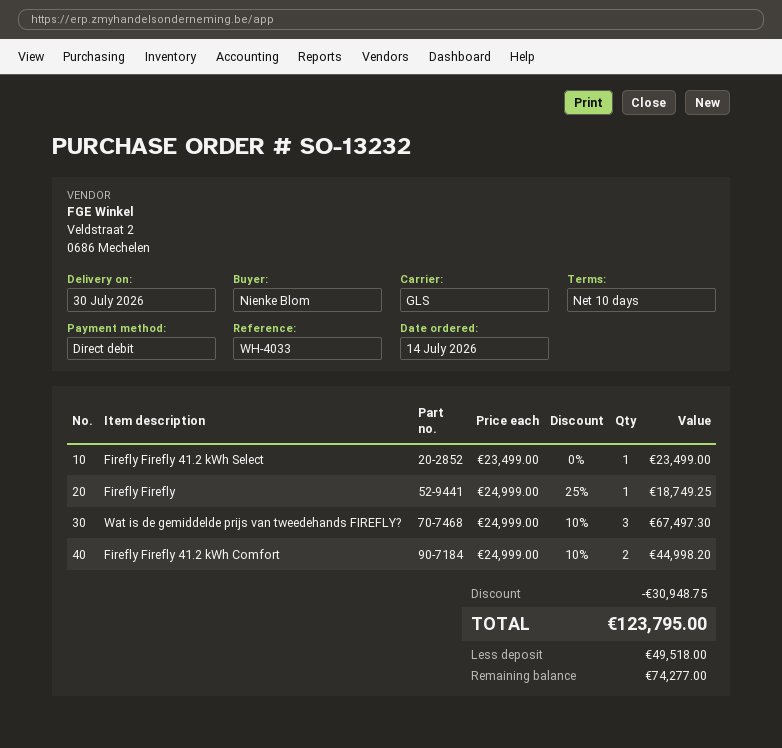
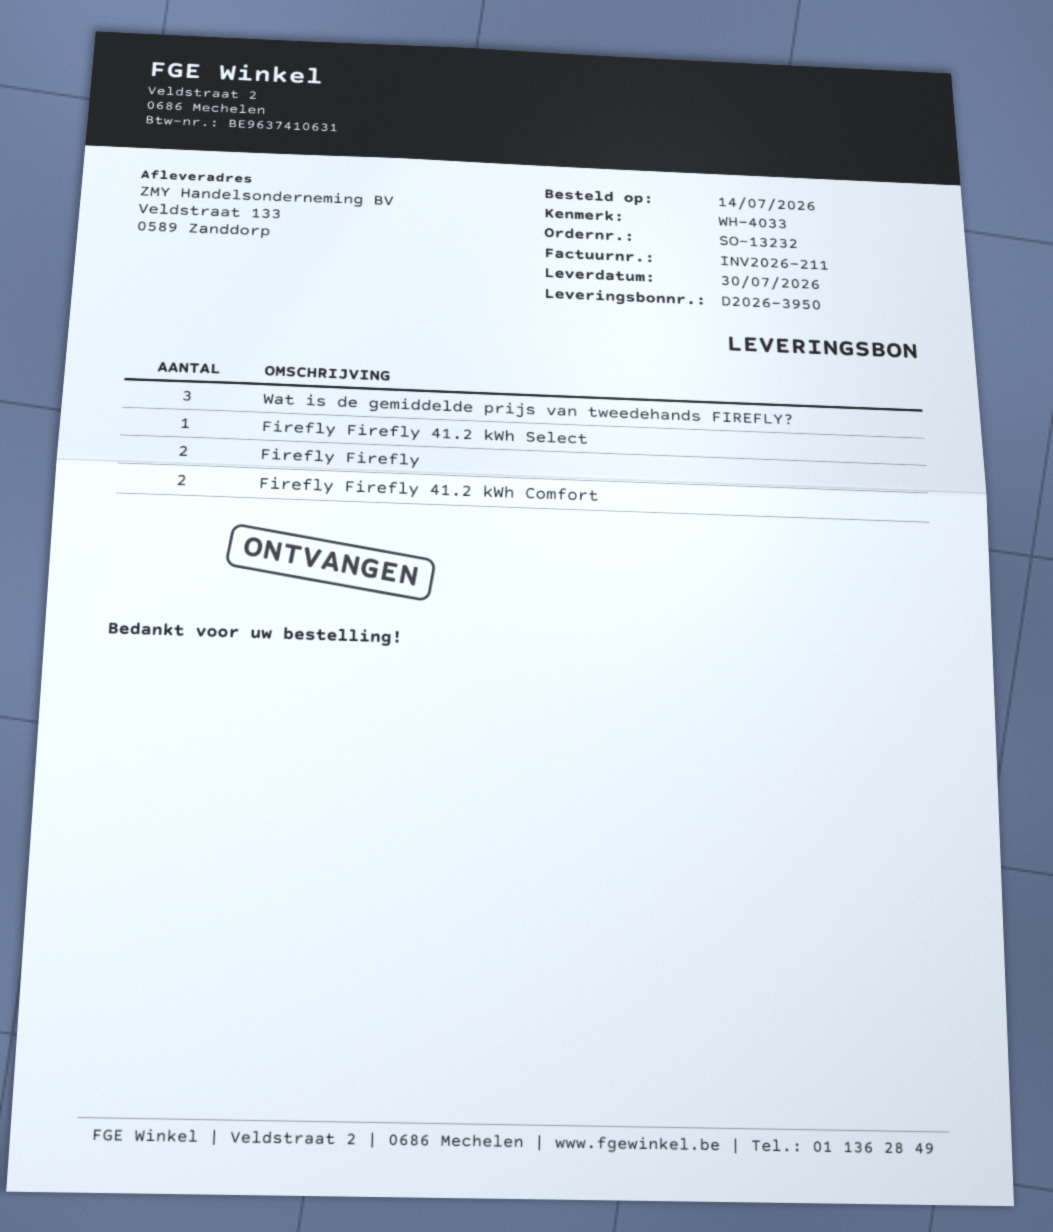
Firefly Firefly: 1 -> 2

